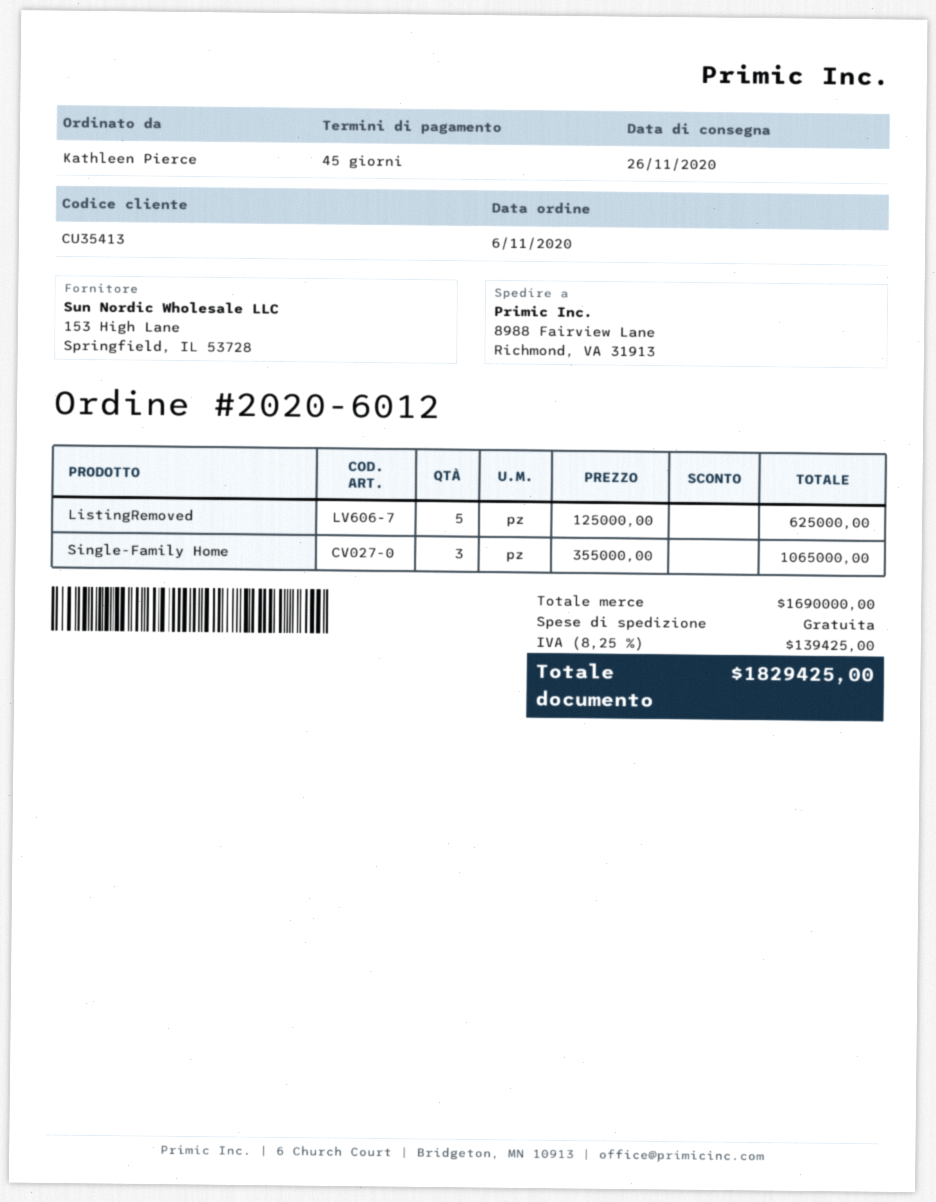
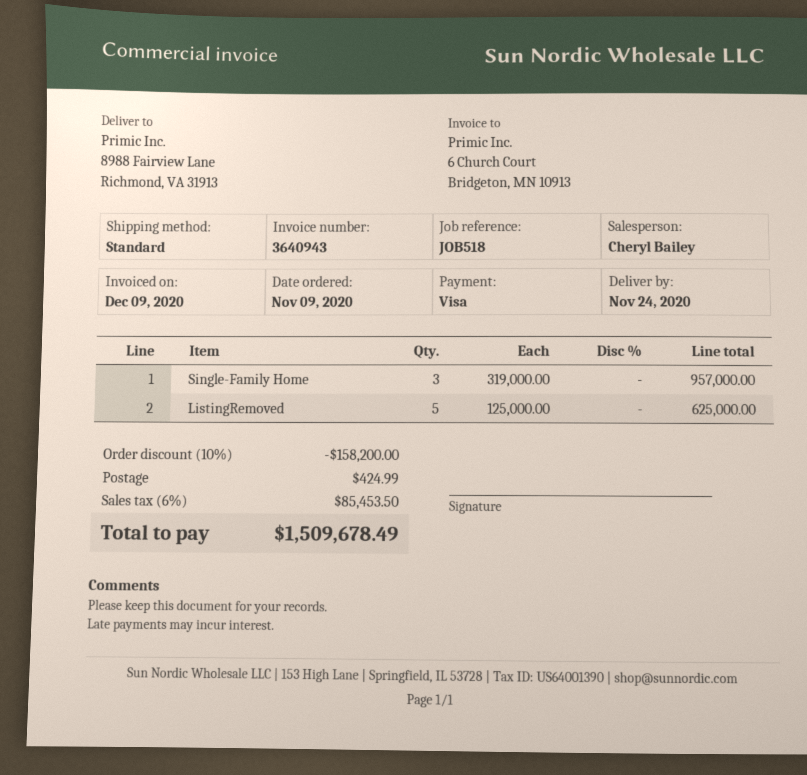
order date: 2020-11-06 -> 2020-11-09
delivery date: 2020-11-26 -> 2020-11-24
Single-Family Home: 3 x 355000.00 = 1065000.00 -> 3 x 319000.00 = 957000.00
discount: none -> 10% = 158200.00
shipping: 0.00 -> 424.99
tax: 8.25% = 139425.00 -> 6% = 85453.50
total: 1829425.00 -> 1509678.49

